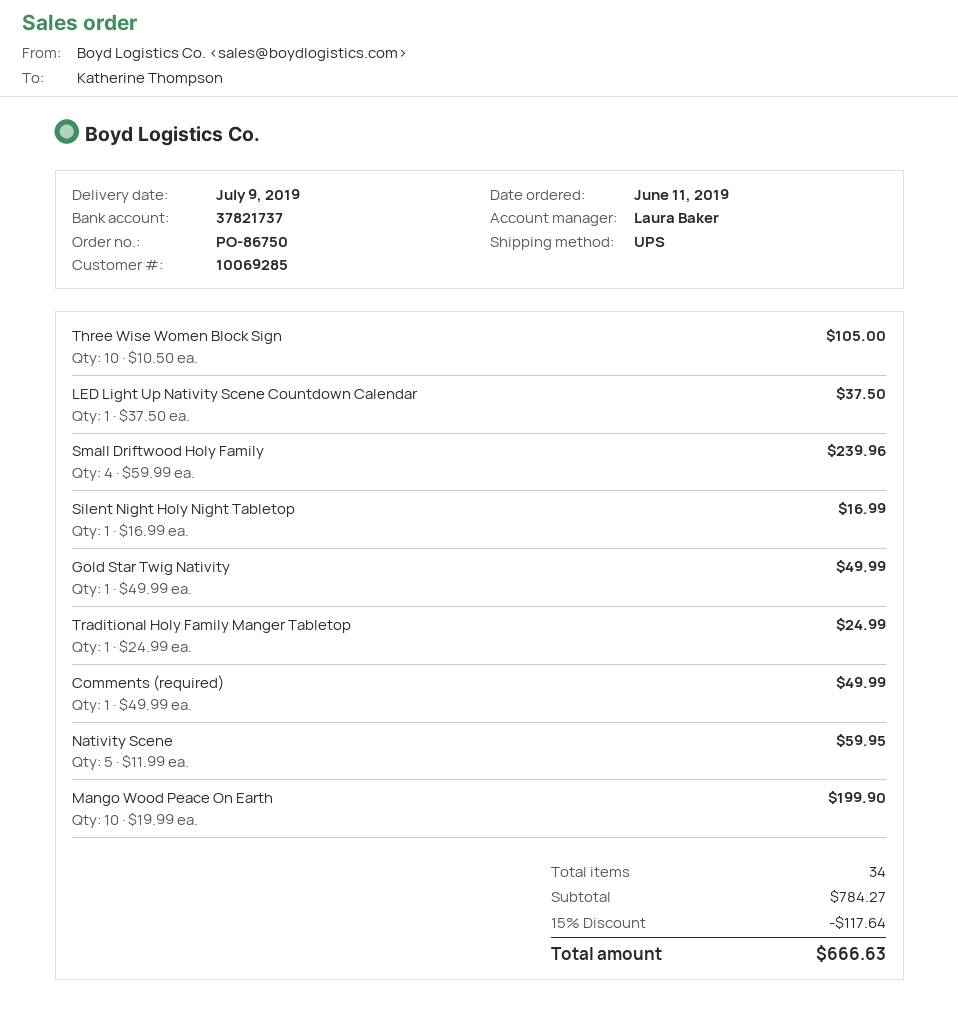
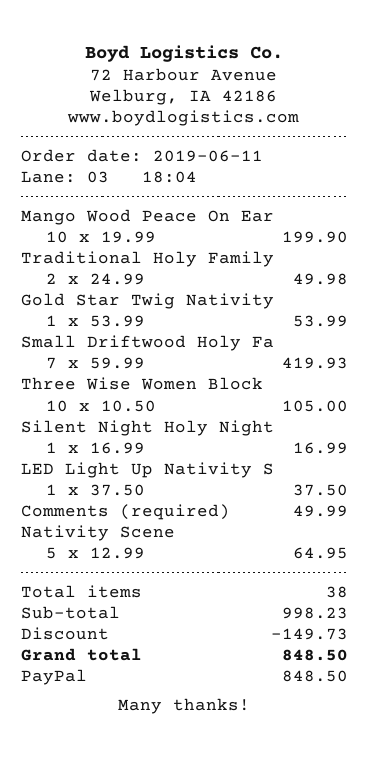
Small Driftwood Holy Family: 4 x 59.99 = 239.96 -> 7 x 59.99 = 419.93
Gold Star Twig Nativity: 1 x 49.99 = 49.99 -> 1 x 53.99 = 53.99
Traditional Holy Family Manger Tabletop: 1 x 24.99 = 24.99 -> 2 x 24.99 = 49.98
Nativity Scene: 5 x 11.99 = 59.95 -> 5 x 12.99 = 64.95
total quantity: 34 -> 38
subtotal: 784.27 -> 998.23
discount: 117.64 -> 149.73
total: 666.63 -> 848.50

